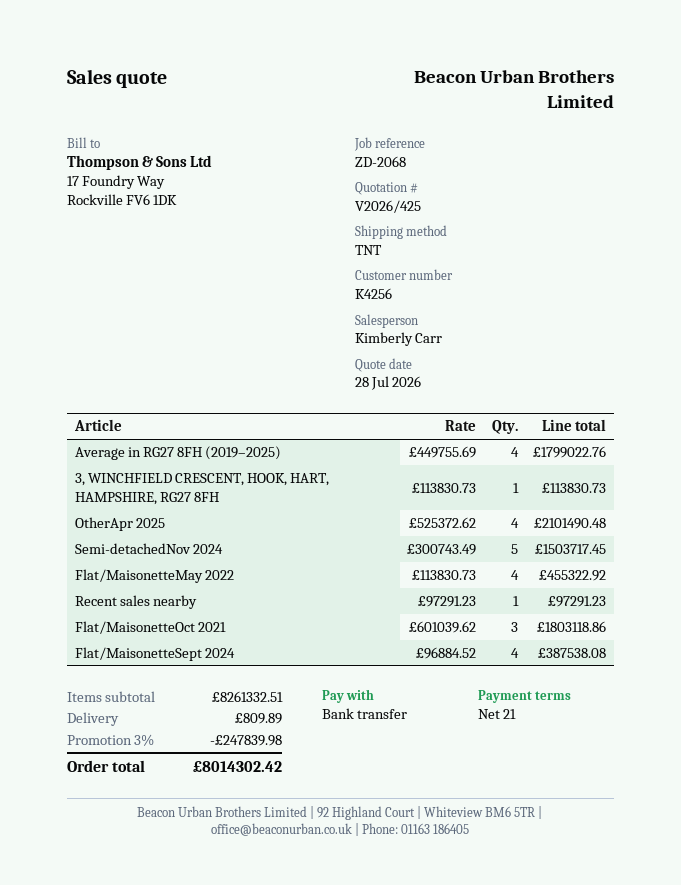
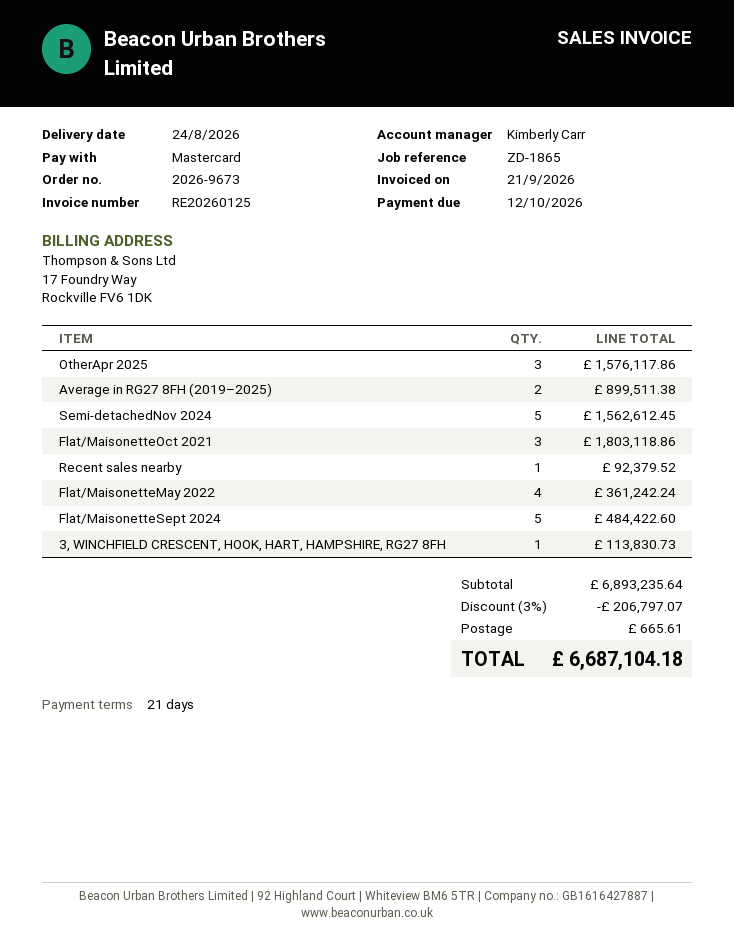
reference: ZD-2068 -> ZD-1865
payment method: bank transfer -> Mastercard
Average in RG27 8FH (2019–2025): 4 for 1799022.76 -> 2 for 899511.38
OtherApr 2025: 4 for 2101490.48 -> 3 for 1576117.86
Semi-detachedNov 2024: 5 for 1503717.45 -> 5 for 1562612.45
Flat/MaisonetteMay 2022: 4 for 455322.92 -> 4 for 361242.24
Recent sales nearby: 1 for 97291.23 -> 1 for 92379.52
Flat/MaisonetteSept 2024: 4 for 387538.08 -> 5 for 484422.60
subtotal: 8261332.51 -> 6893235.64
discount: 3% = 247839.98 -> 3% = 206797.07
shipping: 809.89 -> 665.61
total: 8014302.42 -> 6687104.18

